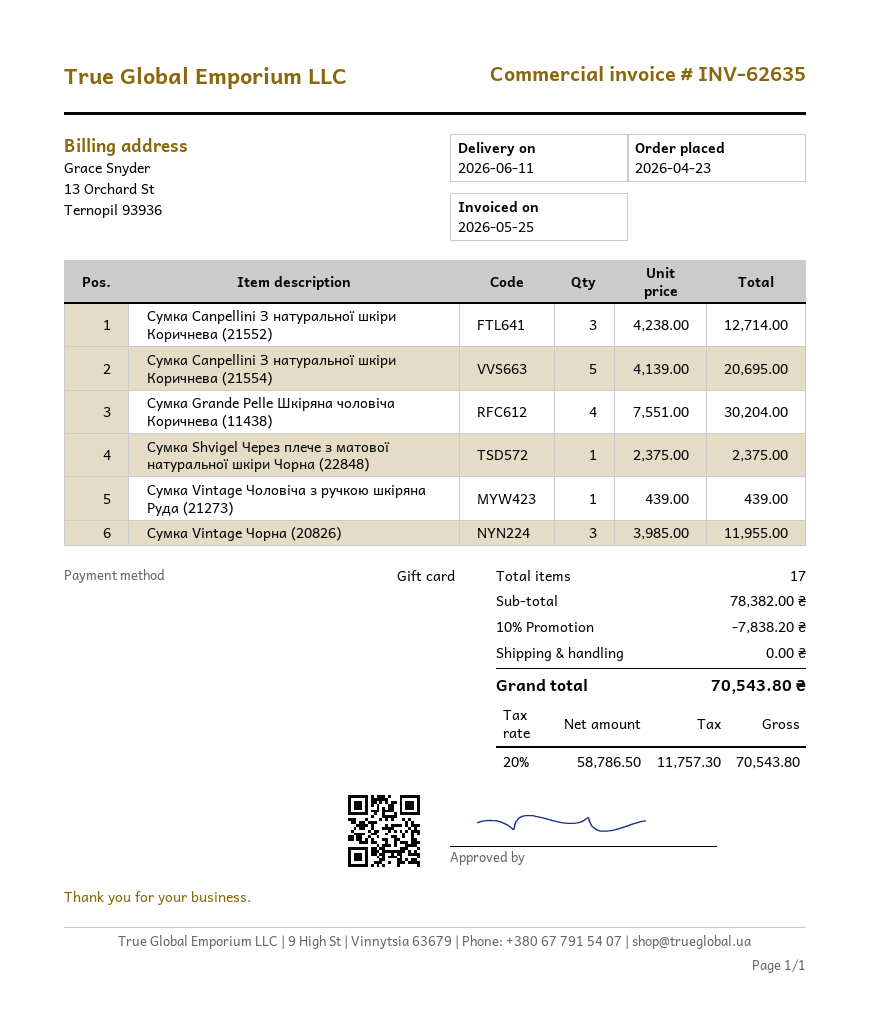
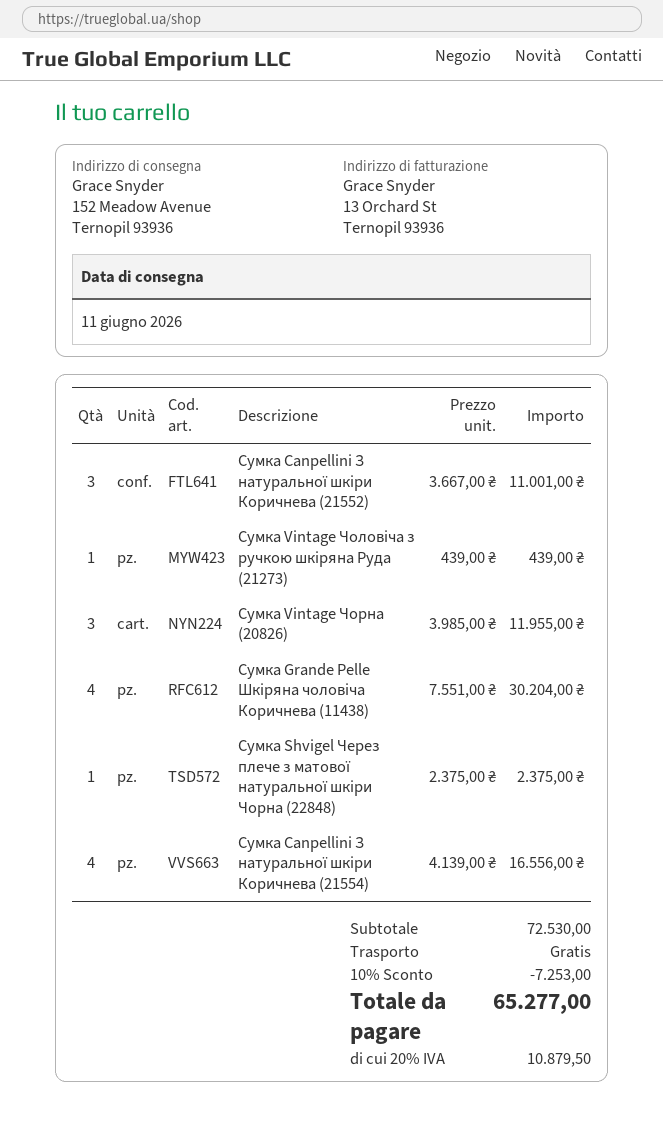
Сумка Canpellini З натуральної шкіри Коричнева (21552): 3 x 4238.00 = 12714.00 -> 3 x 3667.00 = 11001.00
Сумка Canpellini З натуральної шкіри Коричнева (21554): 5 x 4139.00 = 20695.00 -> 4 x 4139.00 = 16556.00
subtotal: 78382.00 -> 72530.00
discount: 10% = 7838.20 -> 10% = 7253.00
tax: 20% = 11757.30 -> 20% = 10879.50
total: 70543.80 -> 65277.00

